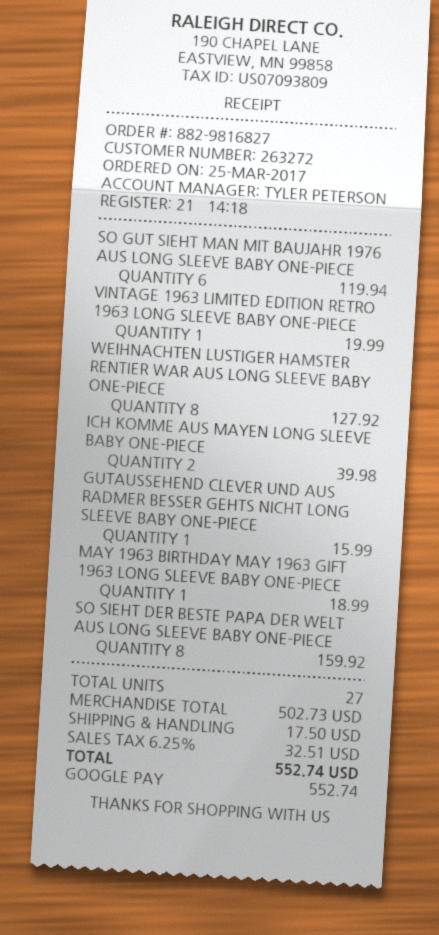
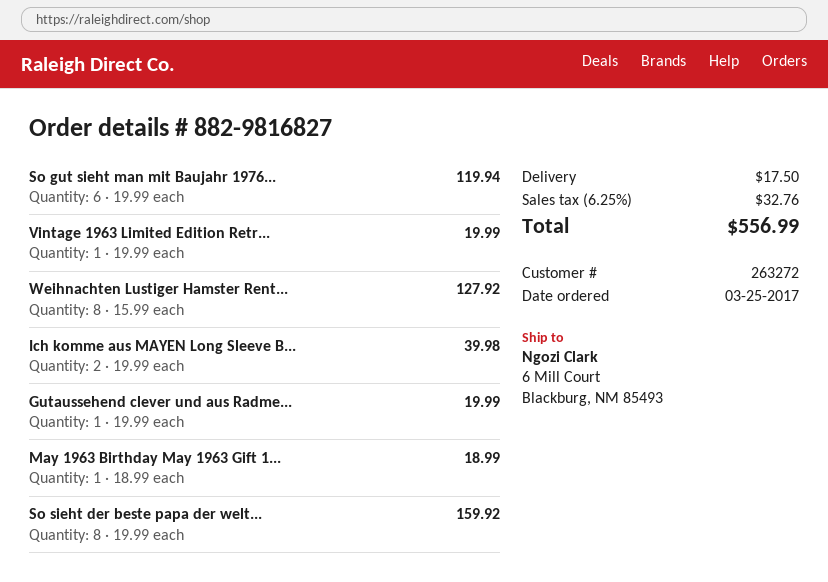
GUTAUSSEHEND CLEVER UND AUS RADMER BESSER GEHTS NICHT LONG SLEEVE BABY ONE-PIECE: 1 for 15.99 -> 1 for 19.99
tax: 6.25% = 32.51 -> 6.25% = 32.76
total: 552.74 -> 556.99

